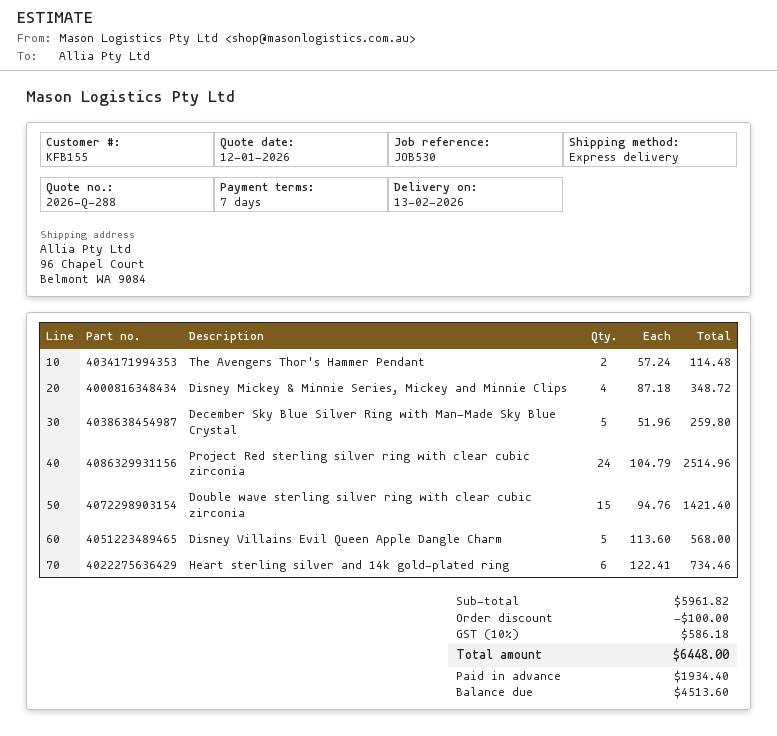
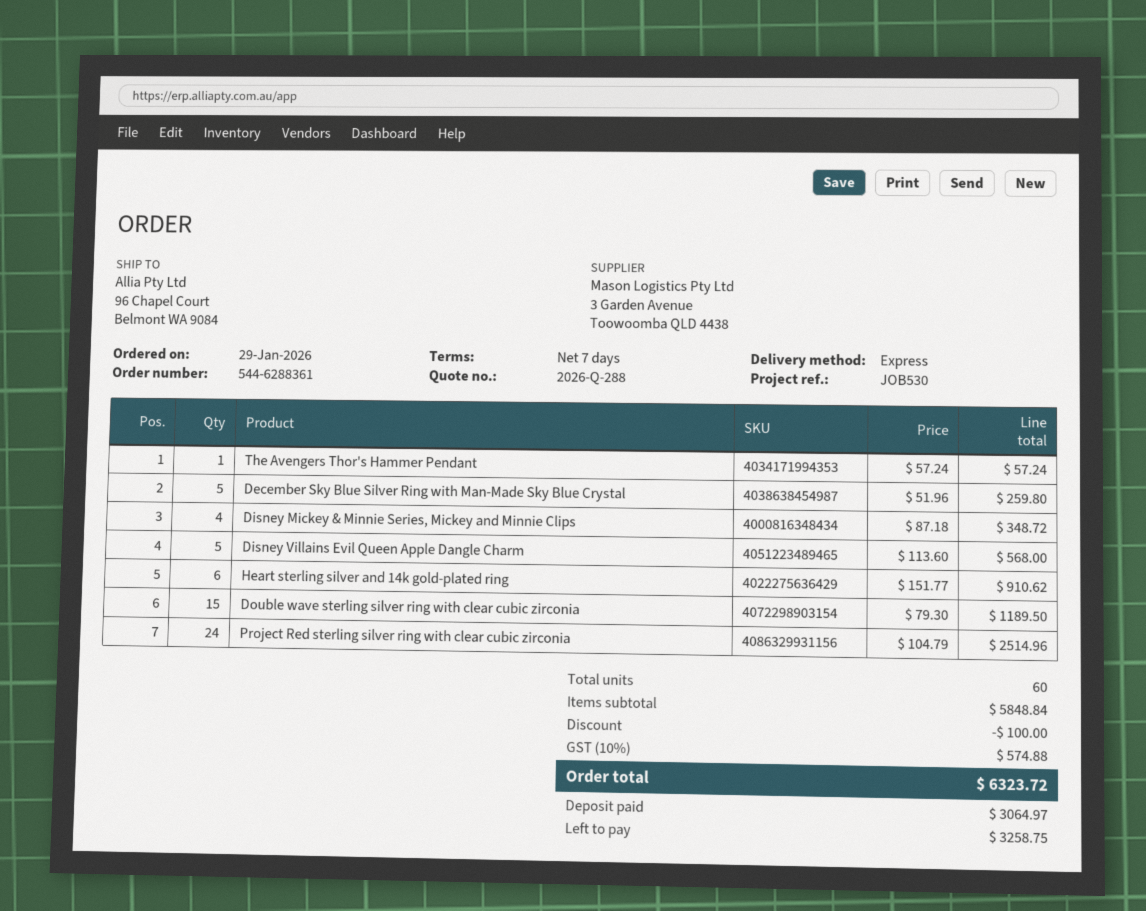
The Avengers Thor's Hammer Pendant: 2 x 57.24 = 114.48 -> 1 x 57.24 = 57.24
Double wave sterling silver ring with clear cubic zirconia: 15 x 94.76 = 1421.40 -> 15 x 79.30 = 1189.50
Heart sterling silver and 14k gold-plated ring: 6 x 122.41 = 734.46 -> 6 x 151.77 = 910.62
subtotal: 5961.82 -> 5848.84
tax: 10% = 586.18 -> 10% = 574.88
total: 6448.00 -> 6323.72
deposit: 1934.40 -> 3064.97
balance: 4513.60 -> 3258.75

